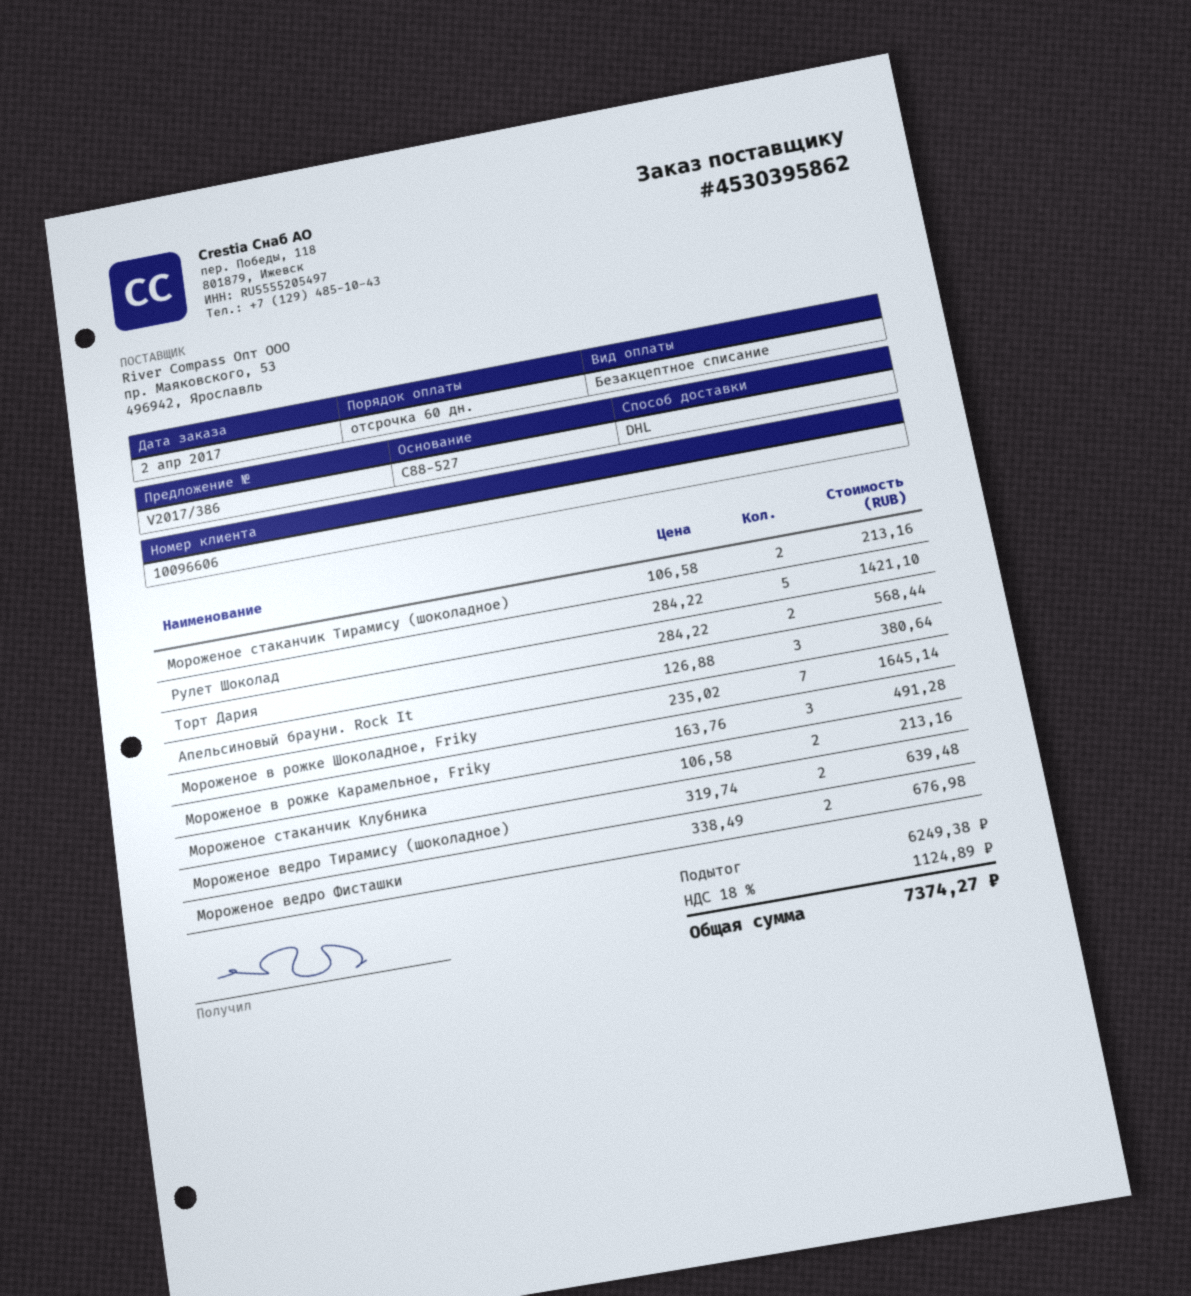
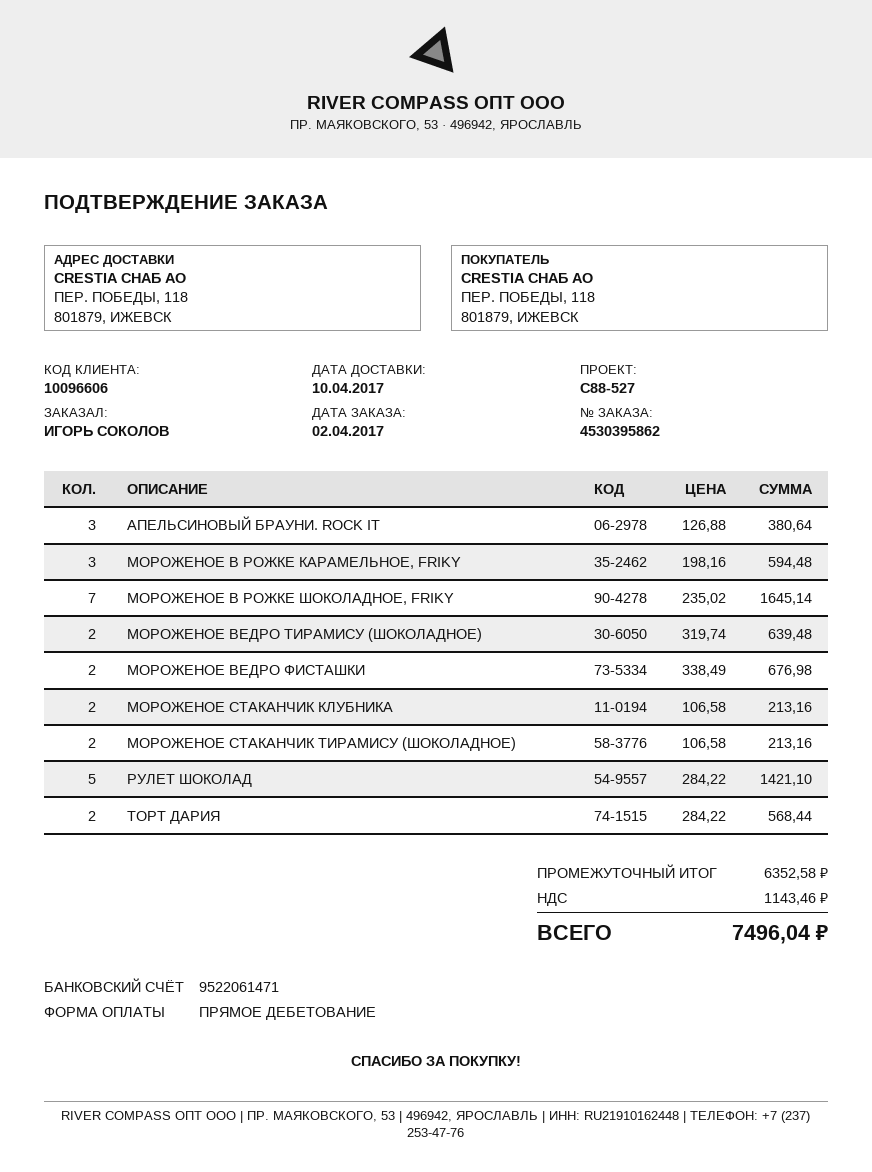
Мороженое в рожке Карамельное, Friky: 3 x 163.76 = 491.28 -> 3 x 198.16 = 594.48
subtotal: 6249.38 -> 6352.58
tax: 1124.89 -> 1143.46
total: 7374.27 -> 7496.04

